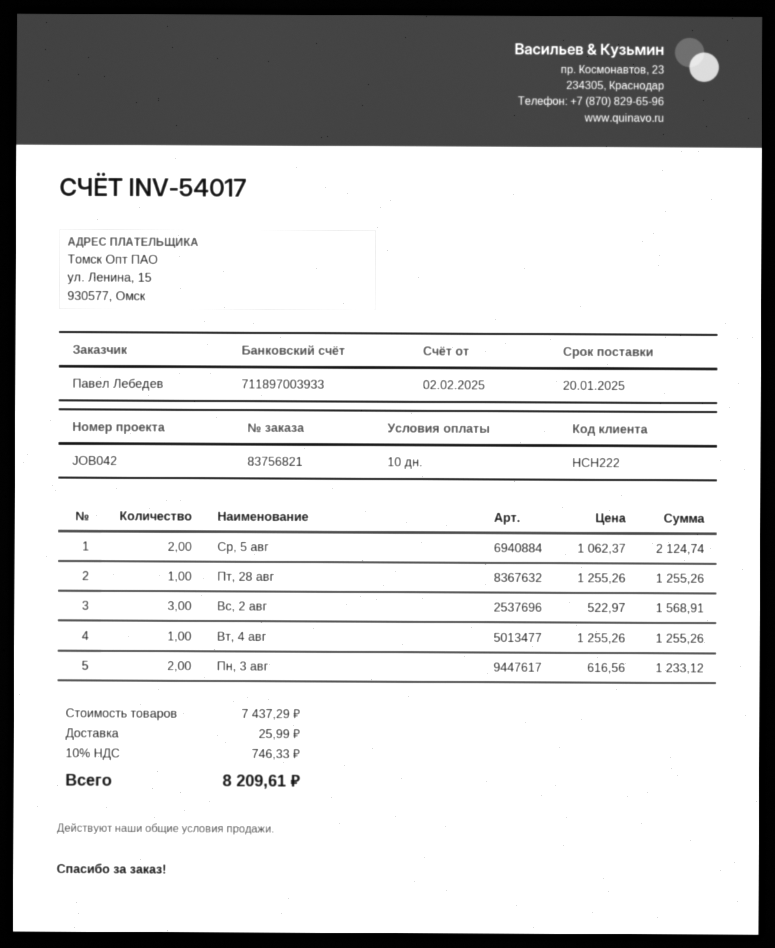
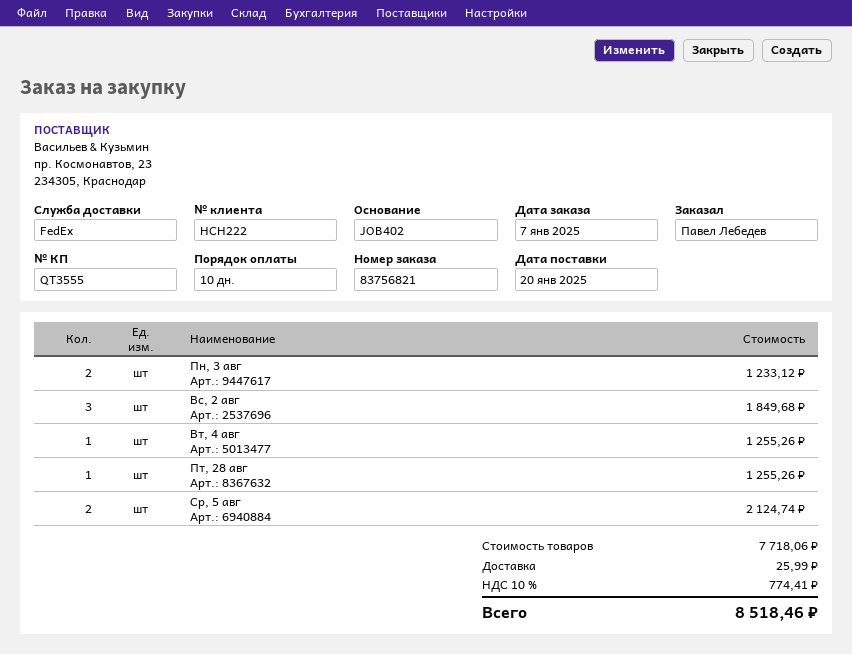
reference: JOB042 -> JOB402
Вс, 2 авг: 3 for 1568.91 -> 3 for 1849.68
subtotal: 7437.29 -> 7718.06
tax: 10% = 746.33 -> 10% = 774.41
total: 8209.61 -> 8518.46

